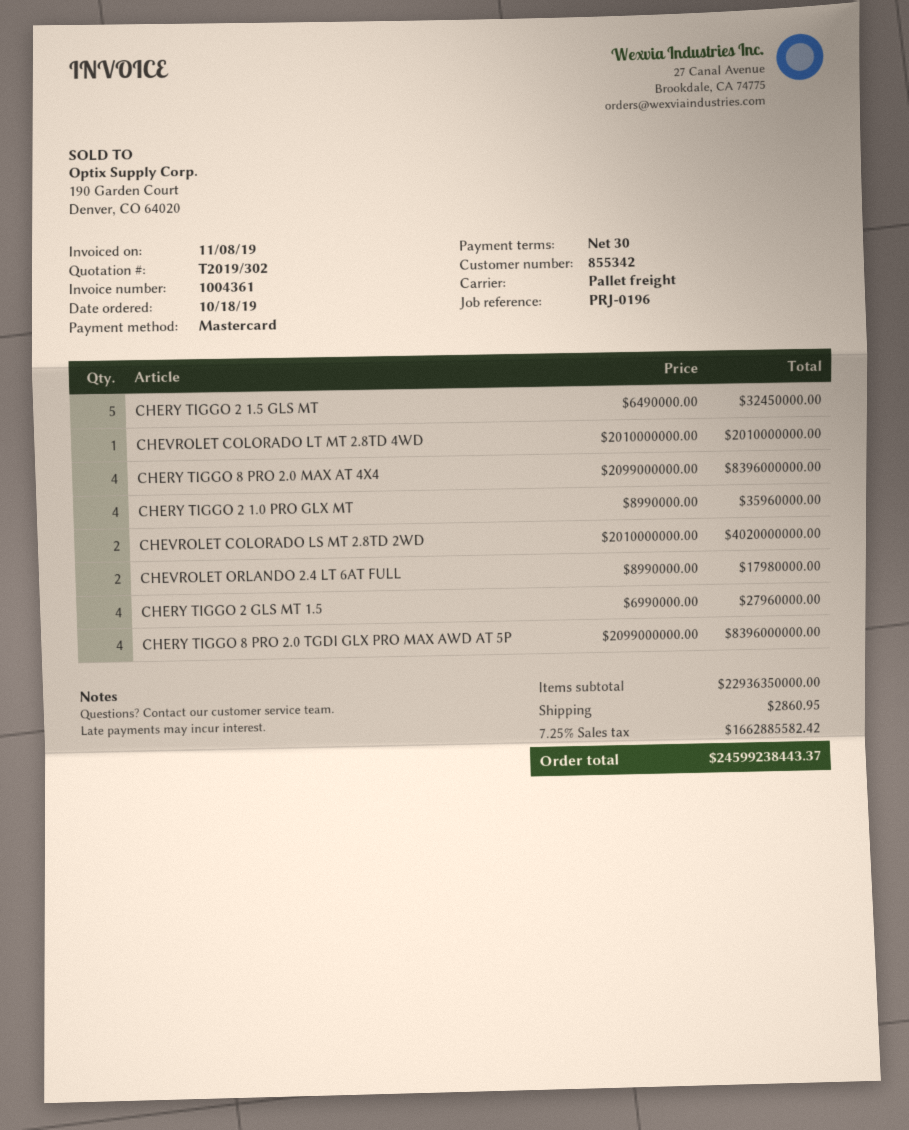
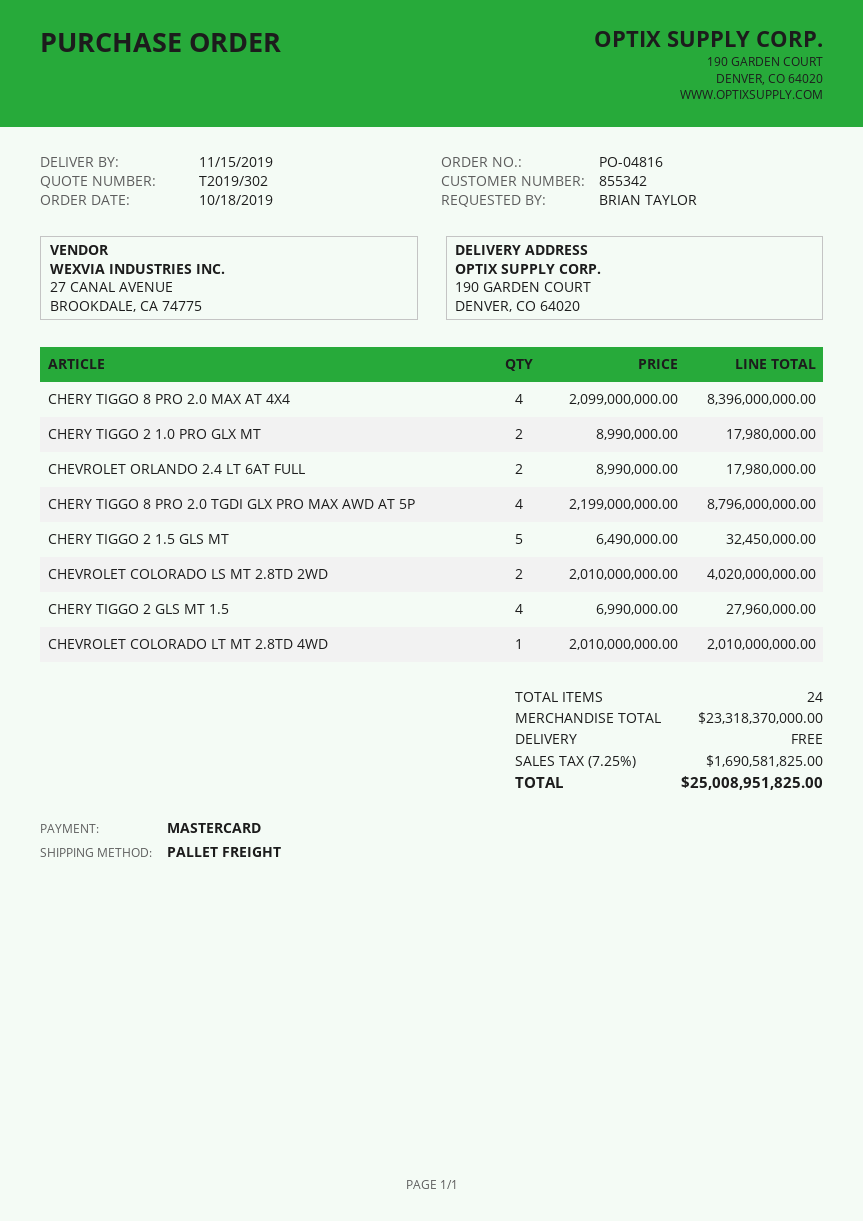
CHERY TIGGO 2 1.0 PRO GLX MT: 4 x 8990000.00 = 35960000.00 -> 2 x 8990000.00 = 17980000.00
CHERY TIGGO 8 PRO 2.0 TGDI GLX PRO MAX AWD AT 5P: 4 x 2099000000.00 = 8396000000.00 -> 4 x 2199000000.00 = 8796000000.00
subtotal: 22936350000.00 -> 23318370000.00
shipping: 2860.95 -> 0.00
tax: 7.25% = 1662885582.42 -> 7.25% = 1690581825.00
total: 24599238443.37 -> 25008951825.00

